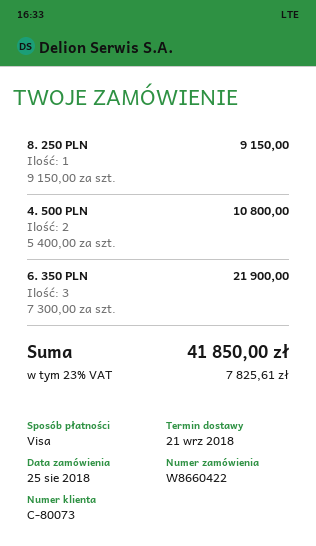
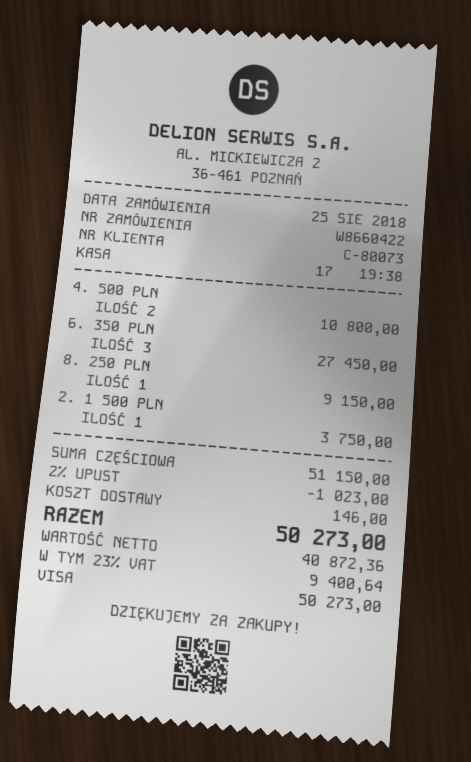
6. 350 PLN: 3 for 21900.00 -> 3 for 27450.00
2. 1 500 PLN: none -> 1 for 3750.00
discount: none -> 2% = 1023.00
shipping: none -> 146.00
tax: 23% = 7825.61 -> 23% = 9400.64
total: 41850.00 -> 50273.00

